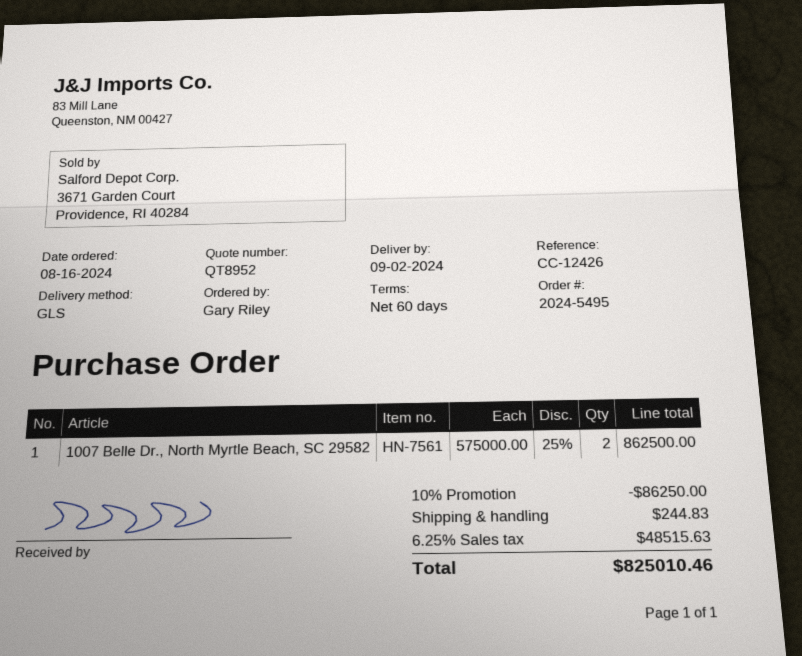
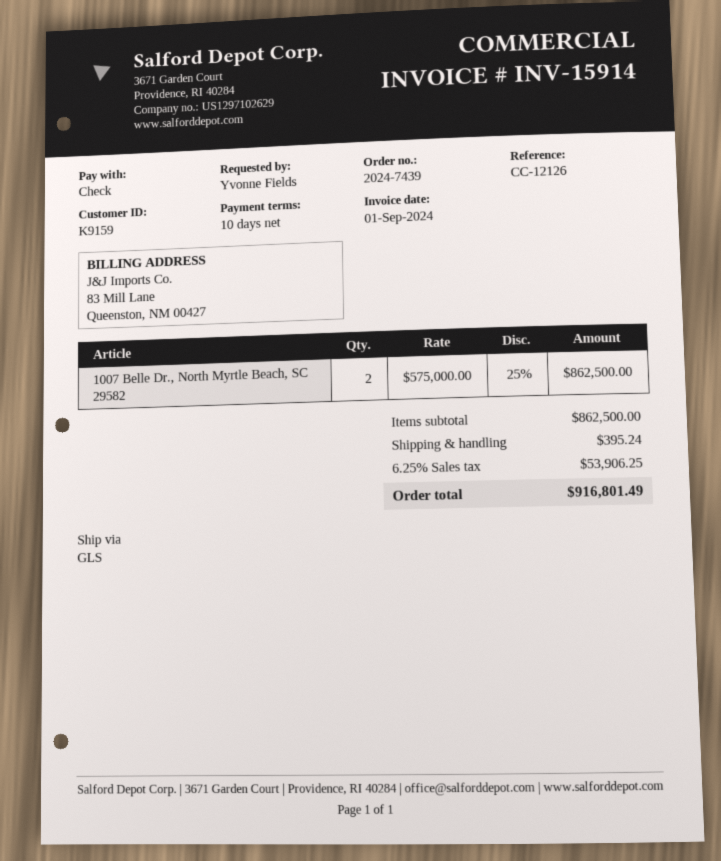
order number: 2024-5495 -> 2024-7439
payment terms: 60 days -> 10 days
reference: CC-12426 -> CC-12126
ordered by: Gary Riley -> Yvonne Fields
discount: 10% = 86250.00 -> none
shipping: 244.83 -> 395.24
tax: 6.25% = 48515.63 -> 6.25% = 53906.25
total: 825010.46 -> 916801.49

